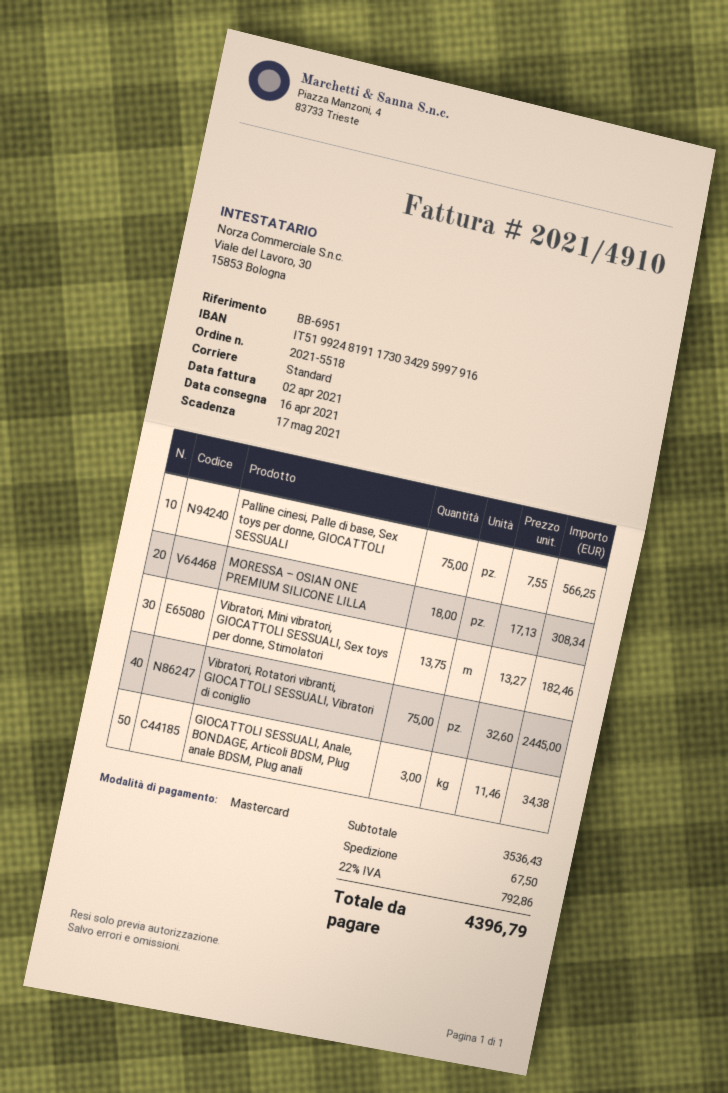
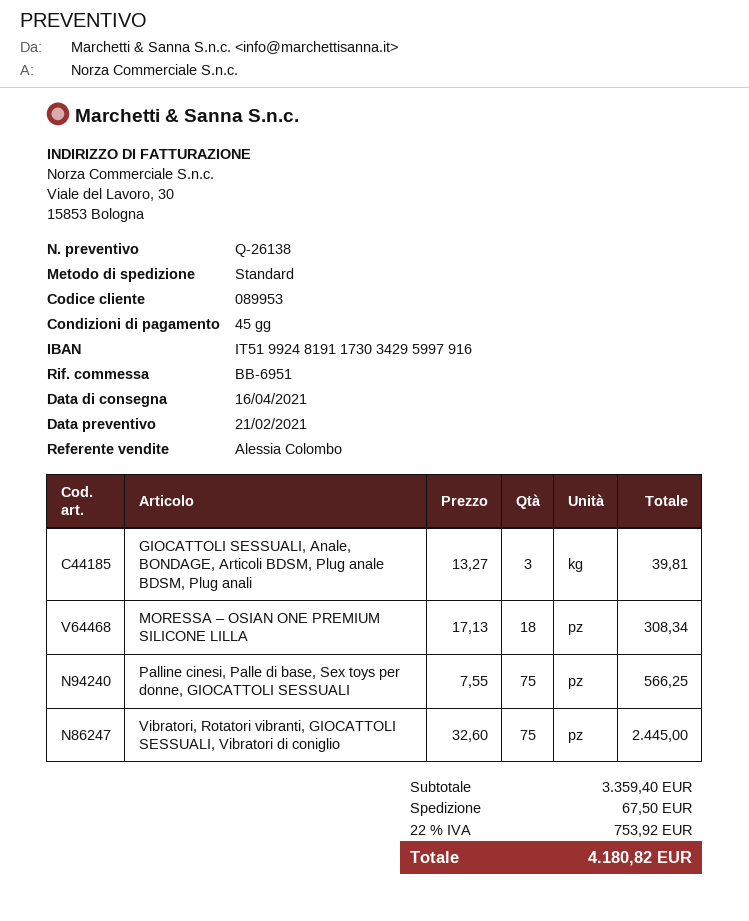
Vibratori, Mini vibratori, GIOCATTOLI SESSUALI, Sex toys per donne, Stimolatori: 13.75 x 13.27 = 182.46 -> none
GIOCATTOLI SESSUALI, Anale, BONDAGE, Articoli BDSM, Plug anale BDSM, Plug anali: 3 x 11.46 = 34.38 -> 3 x 13.27 = 39.81
subtotal: 3536.43 -> 3359.40
tax: 22% = 792.86 -> 22% = 753.92
total: 4396.79 -> 4180.82

